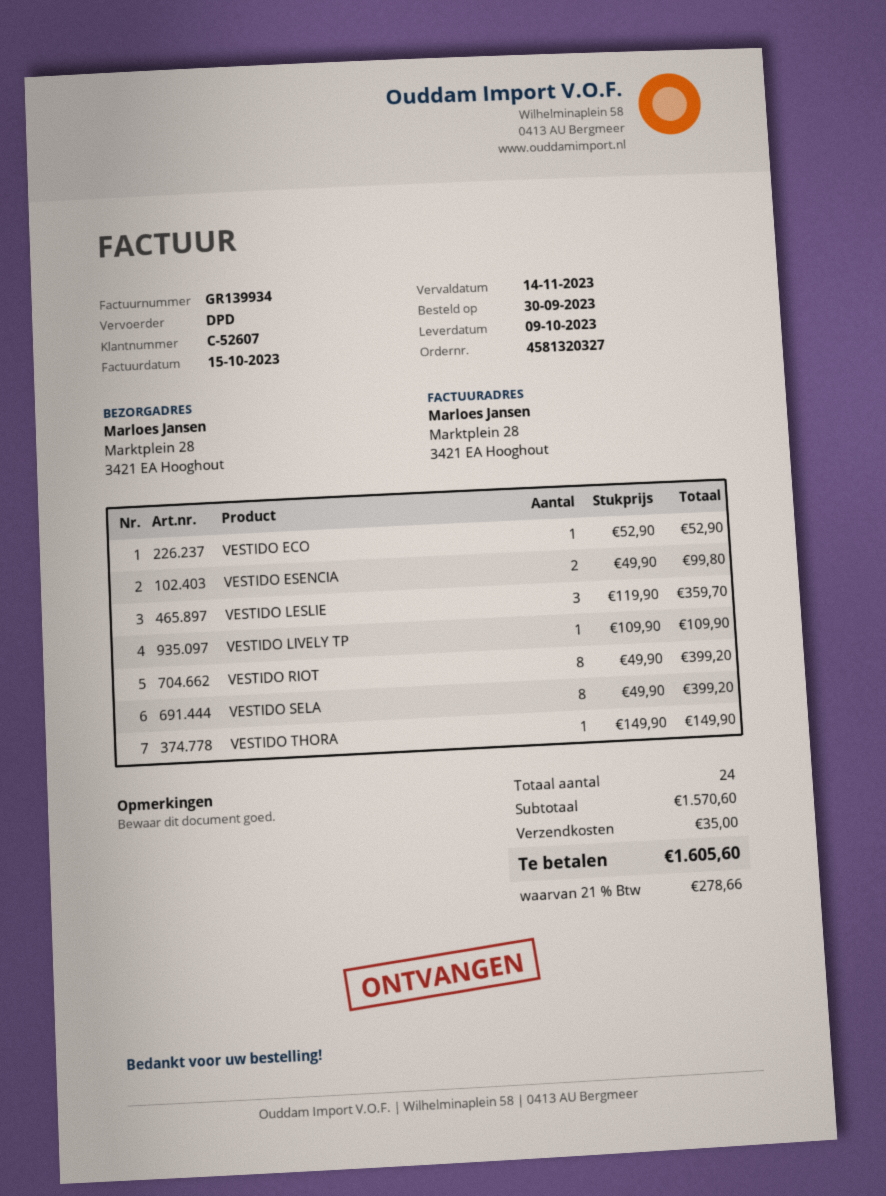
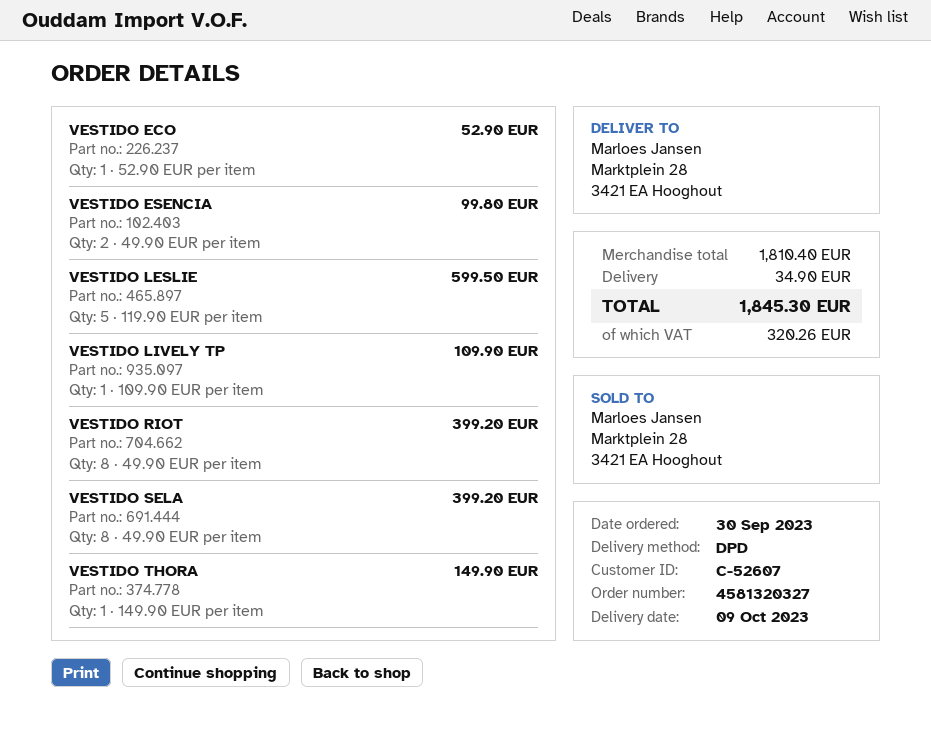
VESTIDO LESLIE: 3 x 119.90 = 359.70 -> 5 x 119.90 = 599.50
subtotal: 1570.60 -> 1810.40
shipping: 35.00 -> 34.90
tax: 278.66 -> 320.26
total: 1605.60 -> 1845.30

